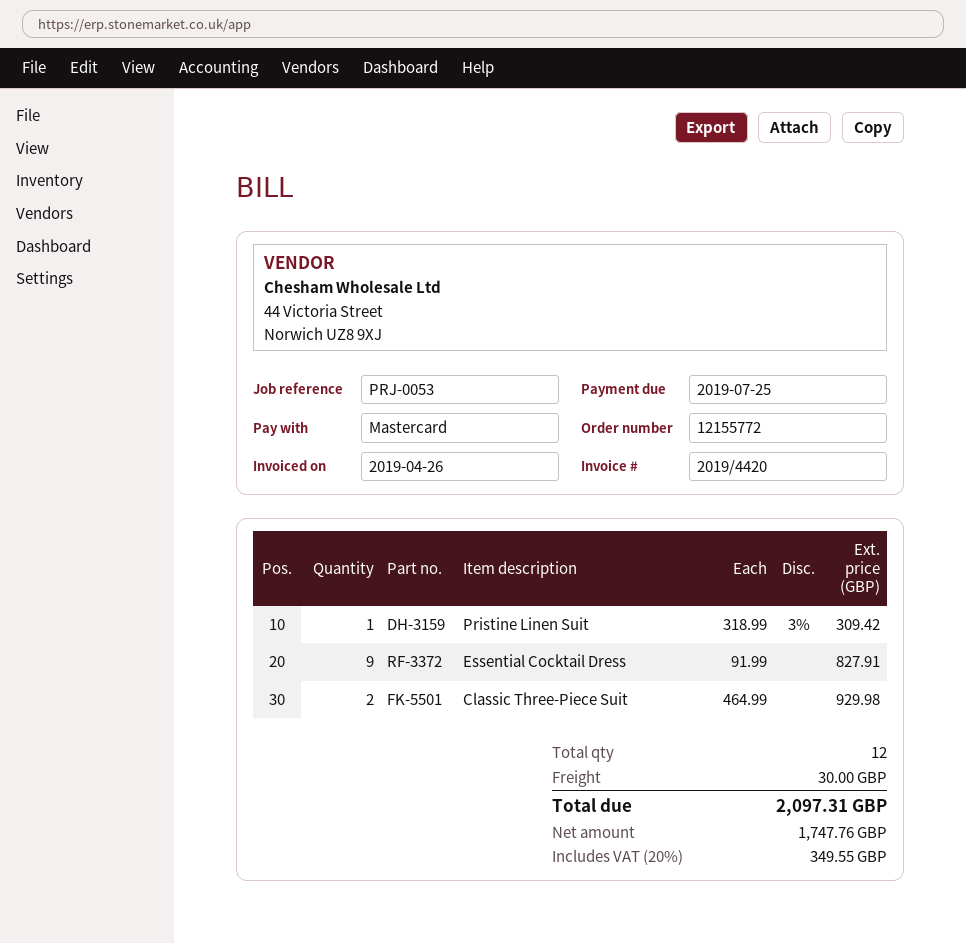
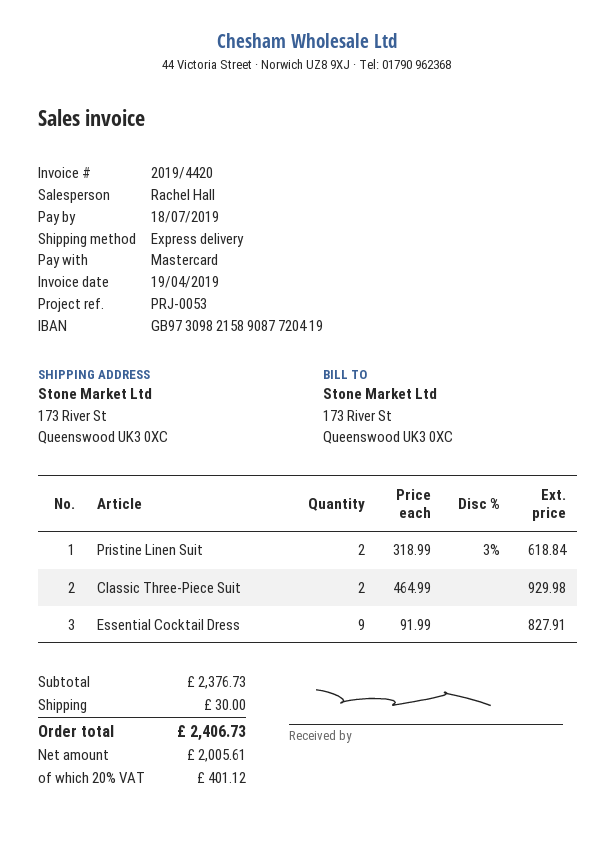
invoice date: 2019-04-26 -> 2019-04-19
due date: 2019-07-25 -> 2019-07-18
Pristine Linen Suit: 1 x 318.99 - 3% = 309.42 -> 2 x 318.99 - 3% = 618.84
net: 1747.76 -> 2005.61
tax: 20% = 349.55 -> 20% = 401.12
total: 2097.31 -> 2406.73

